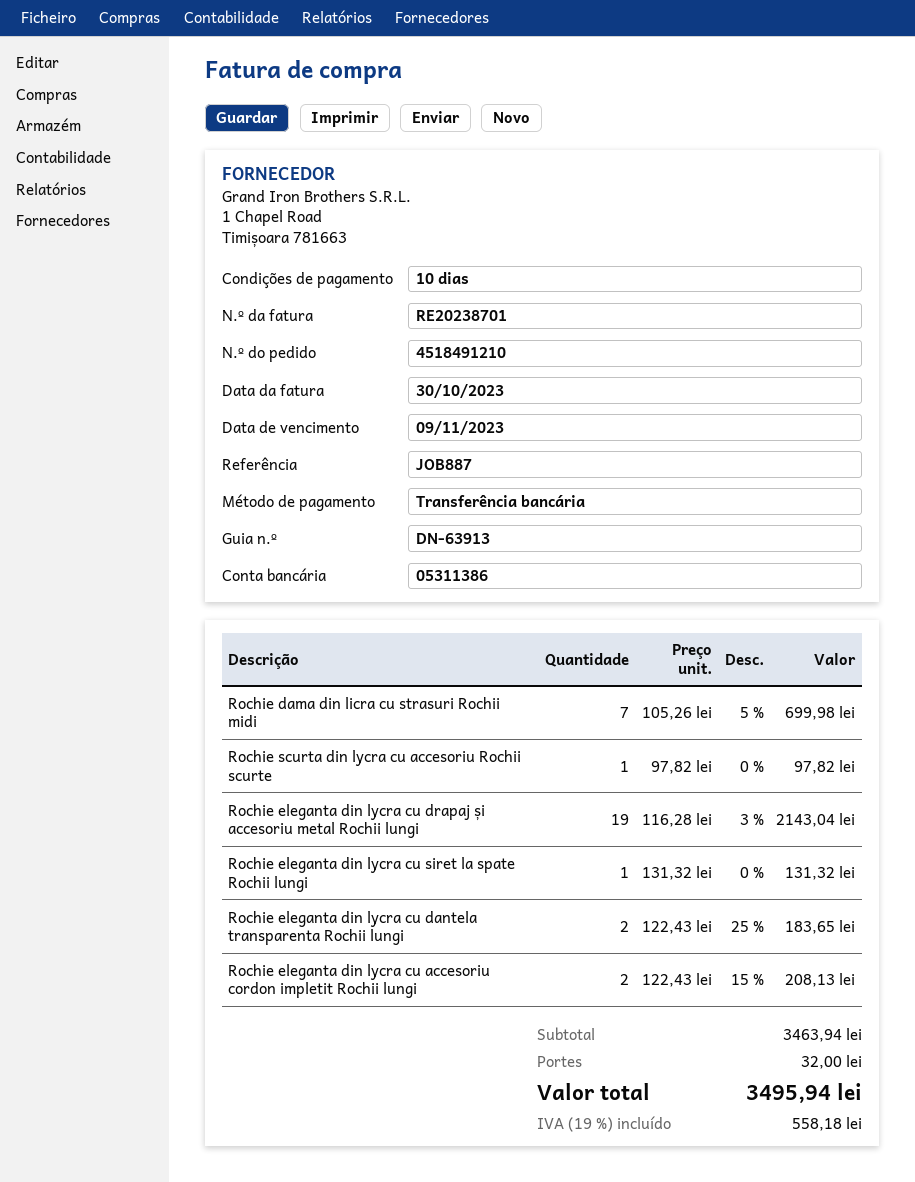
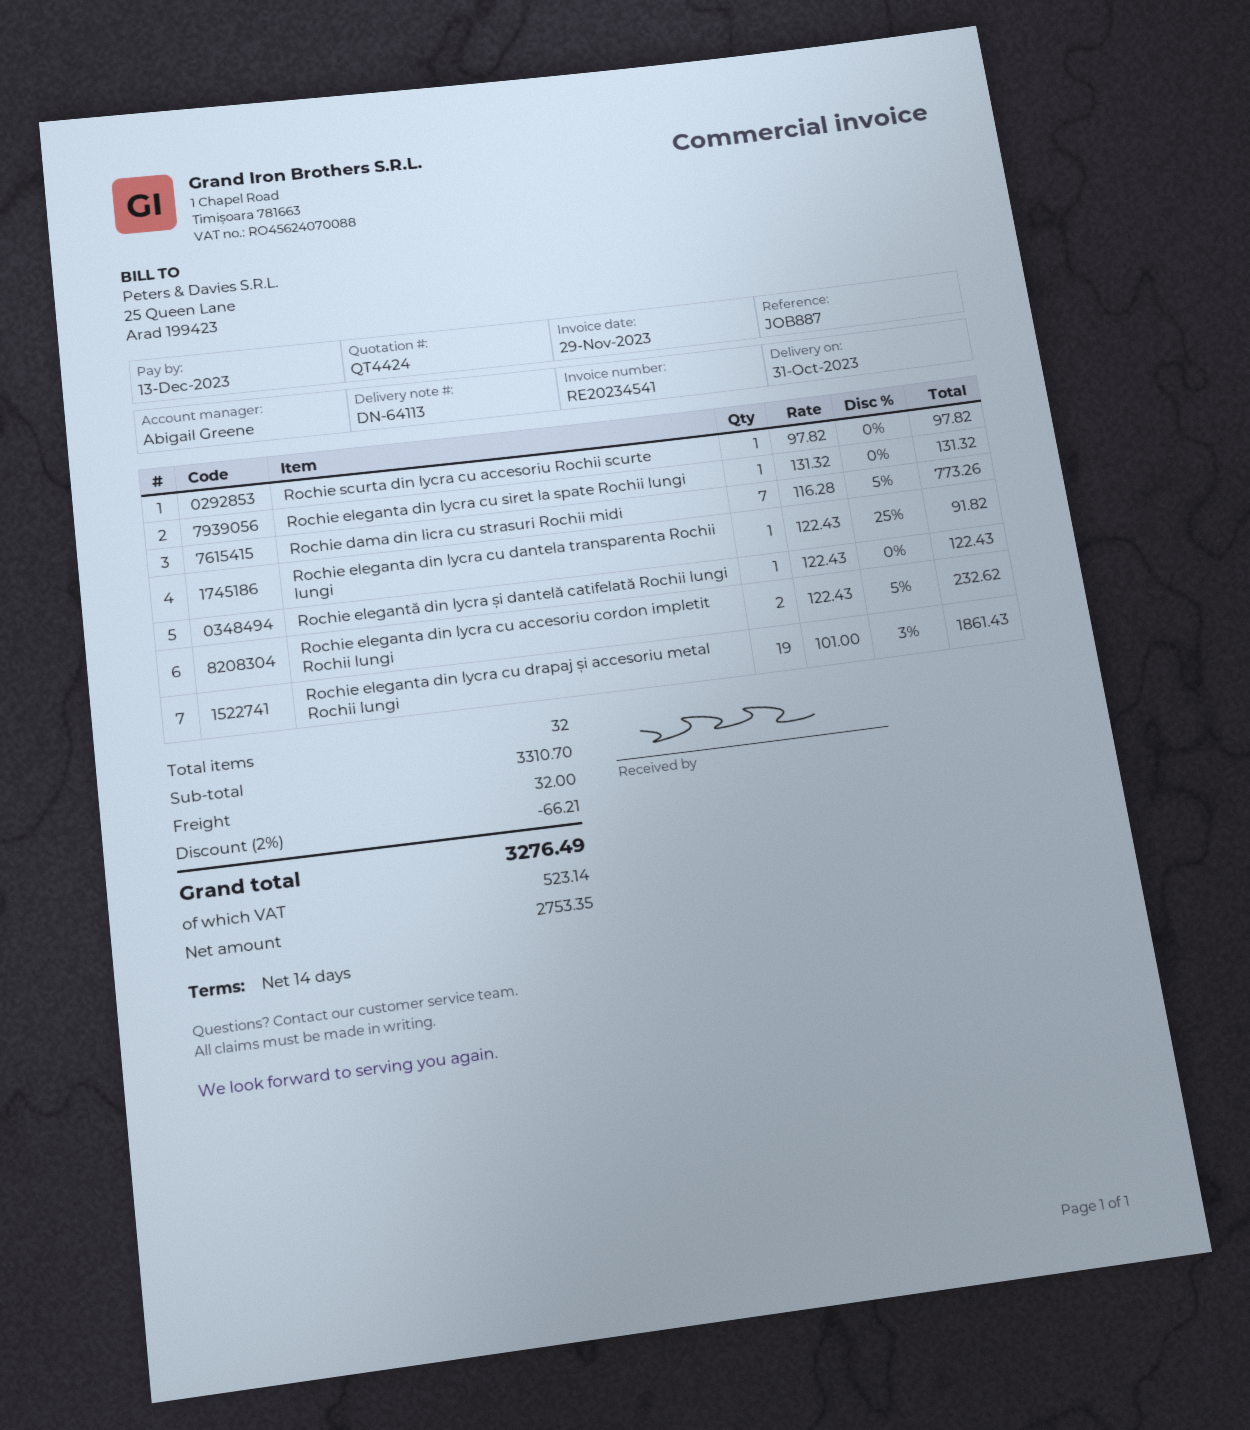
delivery note number: DN-63913 -> DN-64113
invoice number: RE20238701 -> RE20234541
invoice date: 2023-10-30 -> 2023-11-29
payment terms: 10 days -> 14 days
due date: 2023-11-09 -> 2023-12-13
Rochie dama din licra cu strasuri Rochii midi: 7 x 105.26 - 5% = 699.98 -> 7 x 116.28 - 5% = 773.26
Rochie eleganta din lycra cu drapaj și accesoriu metal Rochii lungi: 19 x 116.28 - 3% = 2143.04 -> 19 x 101.00 - 3% = 1861.43
Rochie eleganta din lycra cu dantela transparenta Rochii lungi: 2 x 122.43 - 25% = 183.65 -> 1 x 122.43 - 25% = 91.82
Rochie eleganta din lycra cu accesoriu cordon impletit Rochii lungi: 2 x 122.43 - 15% = 208.13 -> 2 x 122.43 - 5% = 232.62
Rochie elegantă din lycra și dantelă catifelată Rochii lungi: none -> 1 x 122.43 = 122.43
subtotal: 3463.94 -> 3310.70
discount: none -> 2% = 66.21
tax: 558.18 -> 523.14
total: 3495.94 -> 3276.49

